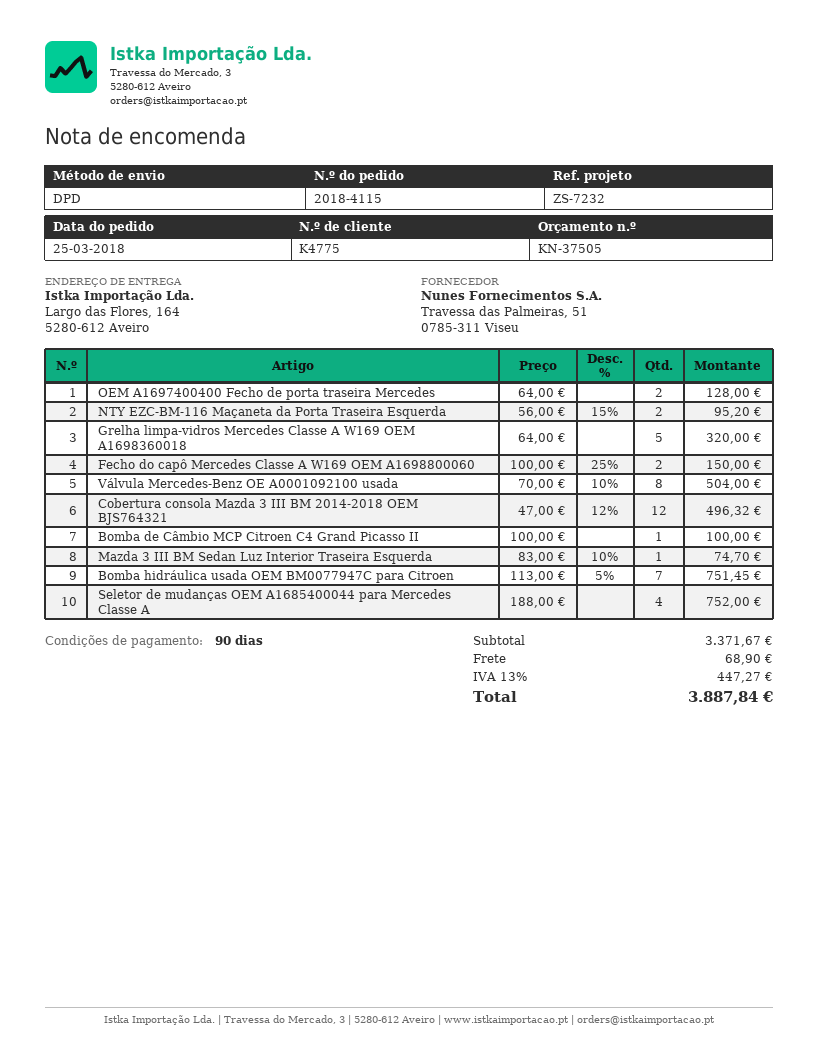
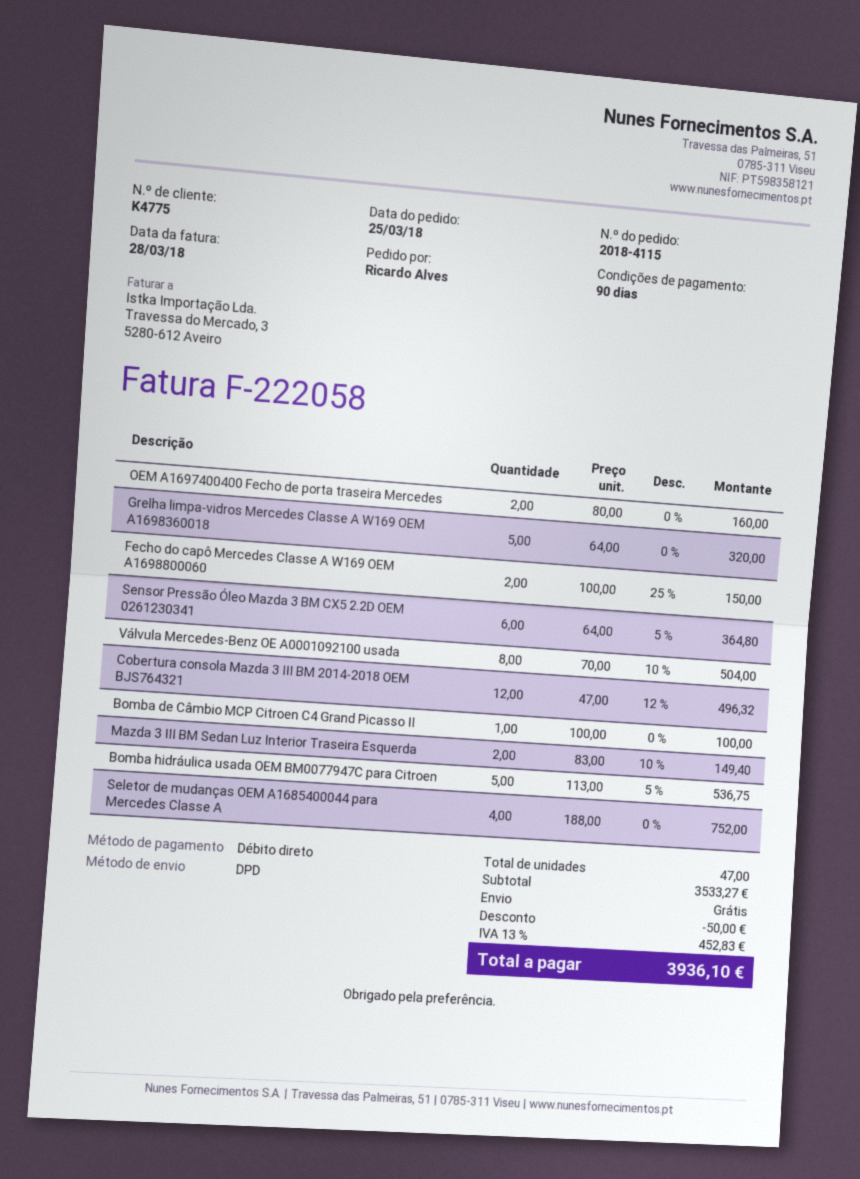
OEM A1697400400 Fecho de porta traseira Mercedes: 2 x 64.00 = 128.00 -> 2 x 80.00 = 160.00
NTY EZC-BM-116 Maçaneta da Porta Traseira Esquerda: 2 x 56.00 - 15% = 95.20 -> none
Mazda 3 III BM Sedan Luz Interior Traseira Esquerda: 1 x 83.00 - 10% = 74.70 -> 2 x 83.00 - 10% = 149.40
Bomba hidráulica usada OEM BM0077947C para Citroen: 7 x 113.00 - 5% = 751.45 -> 5 x 113.00 - 5% = 536.75
Sensor Pressão Óleo Mazda 3 BM CX5 2.2D OEM 0261230341: none -> 6 x 64.00 - 5% = 364.80
subtotal: 3371.67 -> 3533.27
discount: none -> 50.00
shipping: 68.90 -> 0.00
tax: 13% = 447.27 -> 13% = 452.83
total: 3887.84 -> 3936.10

